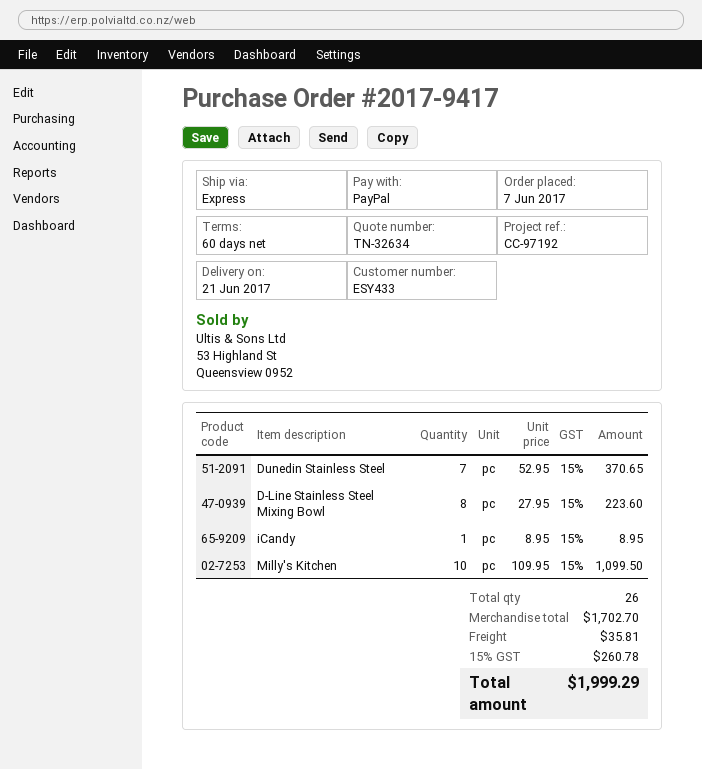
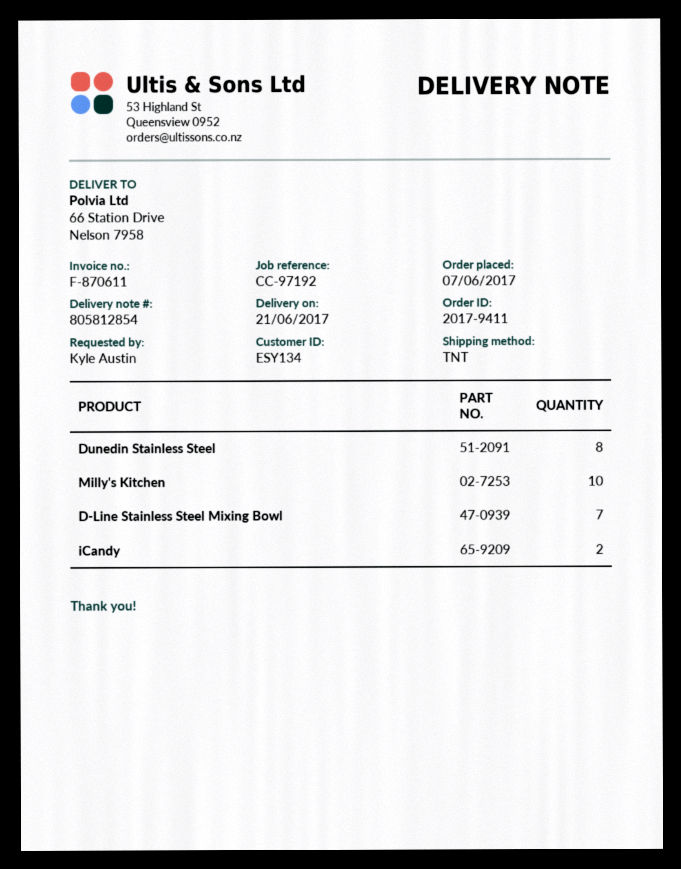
order number: 2017-9417 -> 2017-9411
customer number: ESY433 -> ESY134
shipping method: express -> TNT
Dunedin Stainless Steel: 7 -> 8
D-Line Stainless Steel Mixing Bowl: 8 -> 7
iCandy: 1 -> 2

